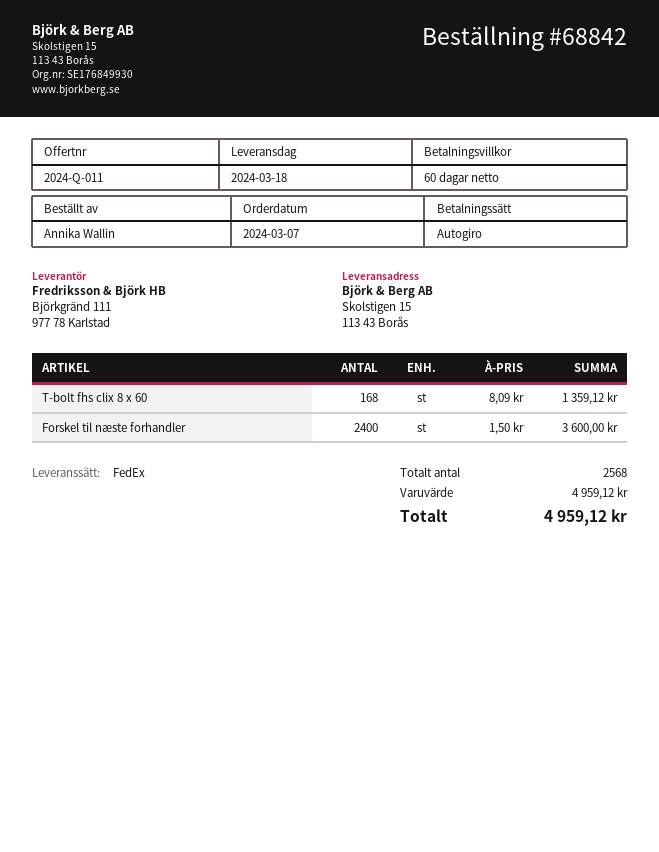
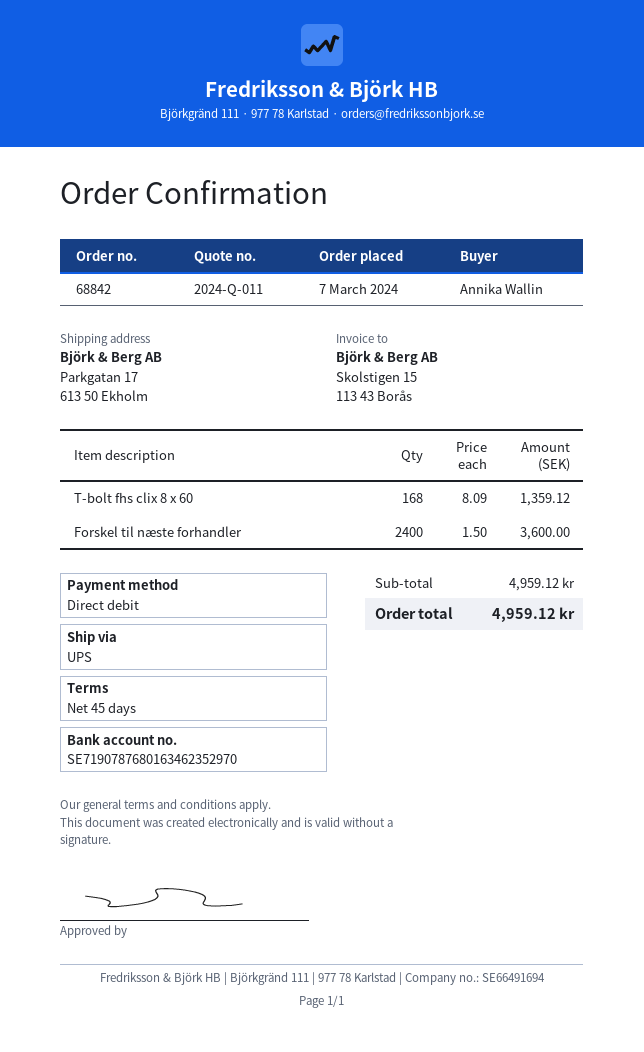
payment terms: 60 days -> 45 days
shipping method: FedEx -> UPS
ship to: Skolstigen 15, 113 43 Borås -> Parkgatan 17, 613 50 Ekholm

